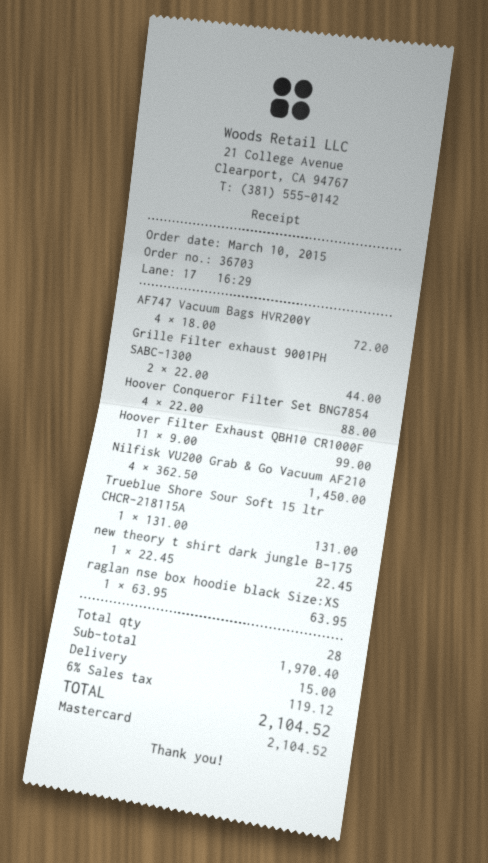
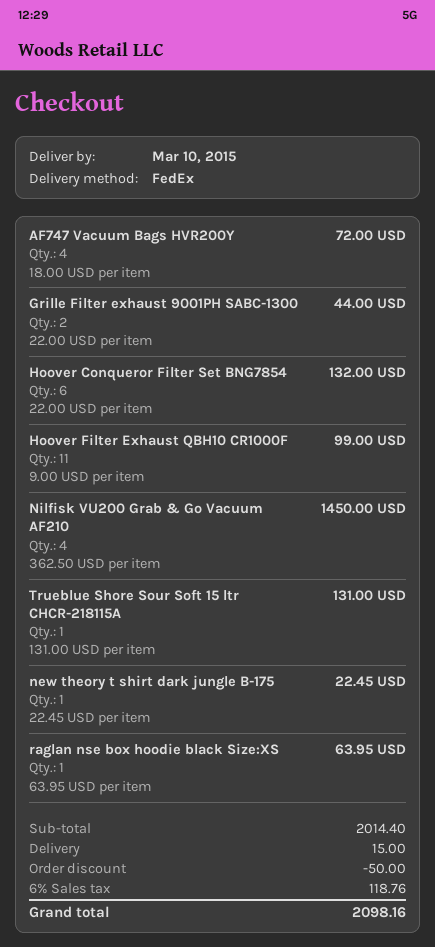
Hoover Conqueror Filter Set BNG7854: 4 x 22.00 = 88.00 -> 6 x 22.00 = 132.00
subtotal: 1970.40 -> 2014.40
discount: none -> 50.00
tax: 6% = 119.12 -> 6% = 118.76
total: 2104.52 -> 2098.16

